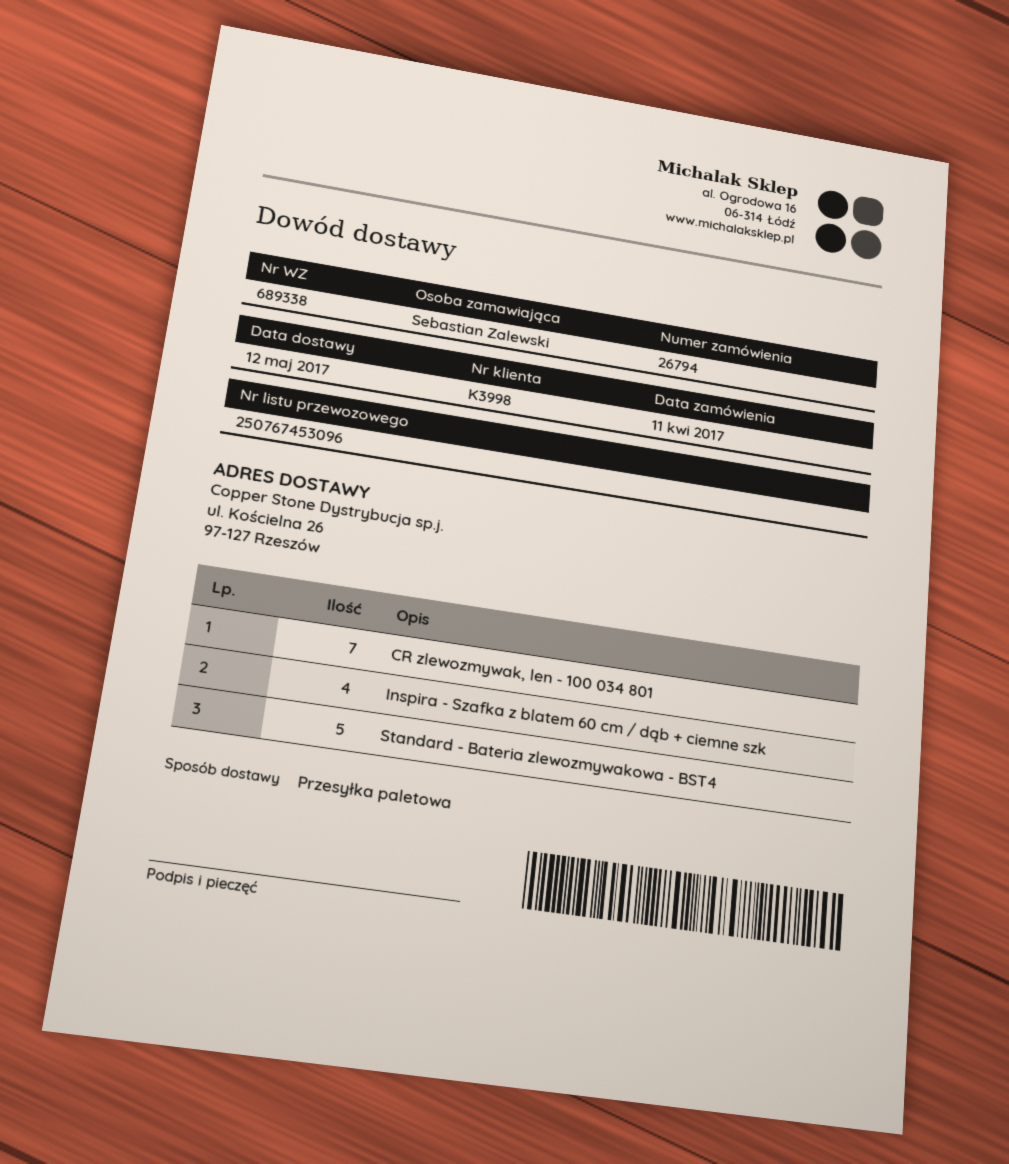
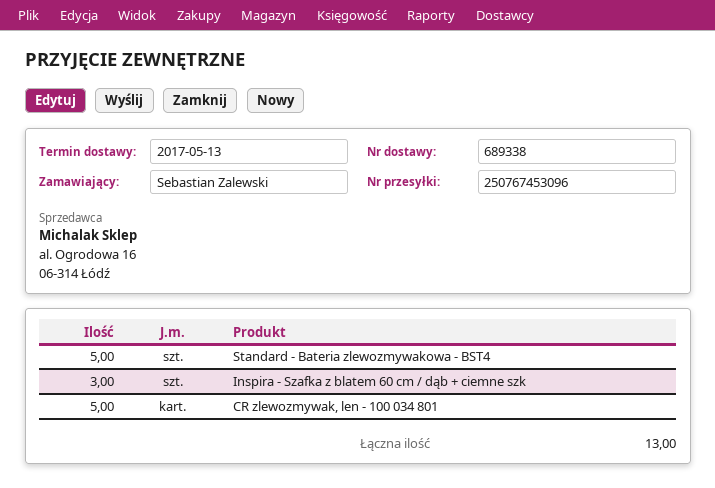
delivery date: 2017-05-12 -> 2017-05-13
CR zlewozmywak, len - 100 034 801: 7 -> 5
Inspira - Szafka z blatem 60 cm / dąb + ciemne szk: 4 -> 3

